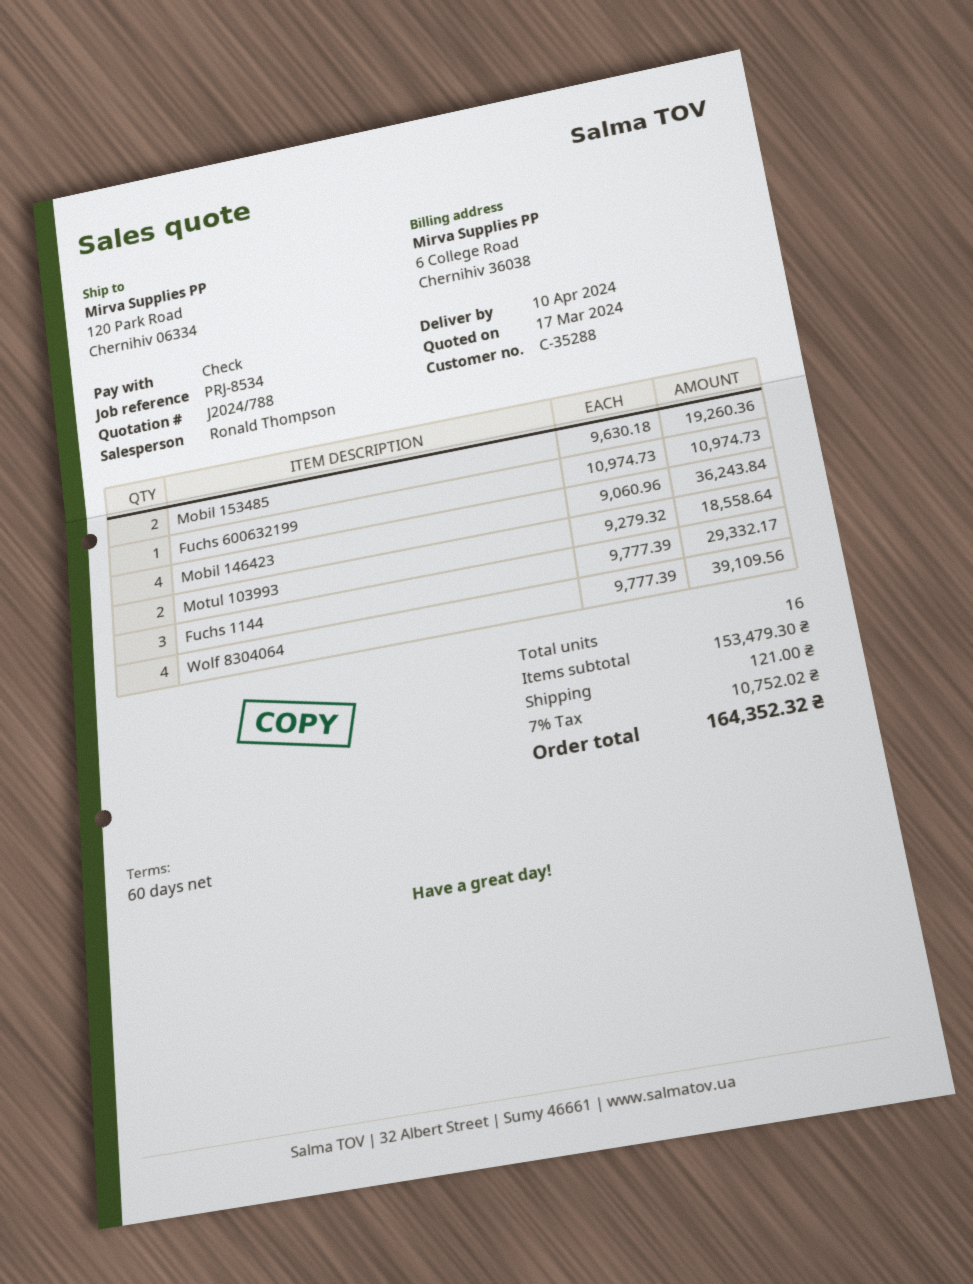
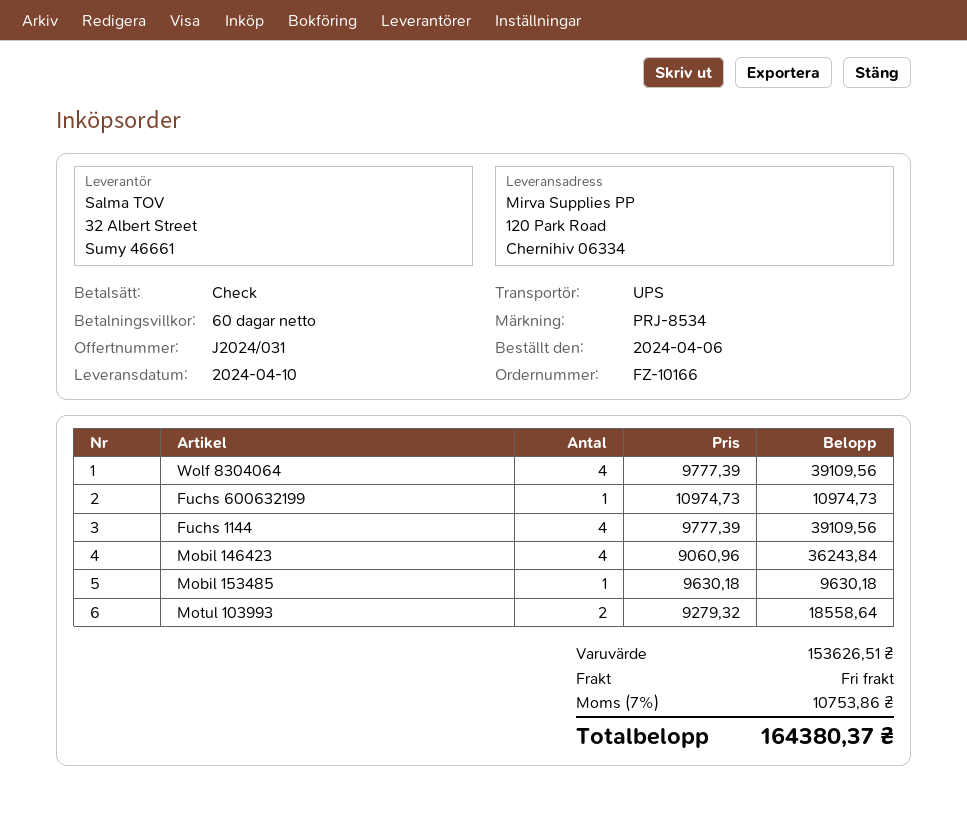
quote number: J2024/788 -> J2024/031
Mobil 153485: 2 x 9630.18 = 19260.36 -> 1 x 9630.18 = 9630.18
Fuchs 1144: 3 x 9777.39 = 29332.17 -> 4 x 9777.39 = 39109.56
subtotal: 153479.30 -> 153626.51
shipping: 121.00 -> 0.00
tax: 7% = 10752.02 -> 7% = 10753.86
total: 164352.32 -> 164380.37

